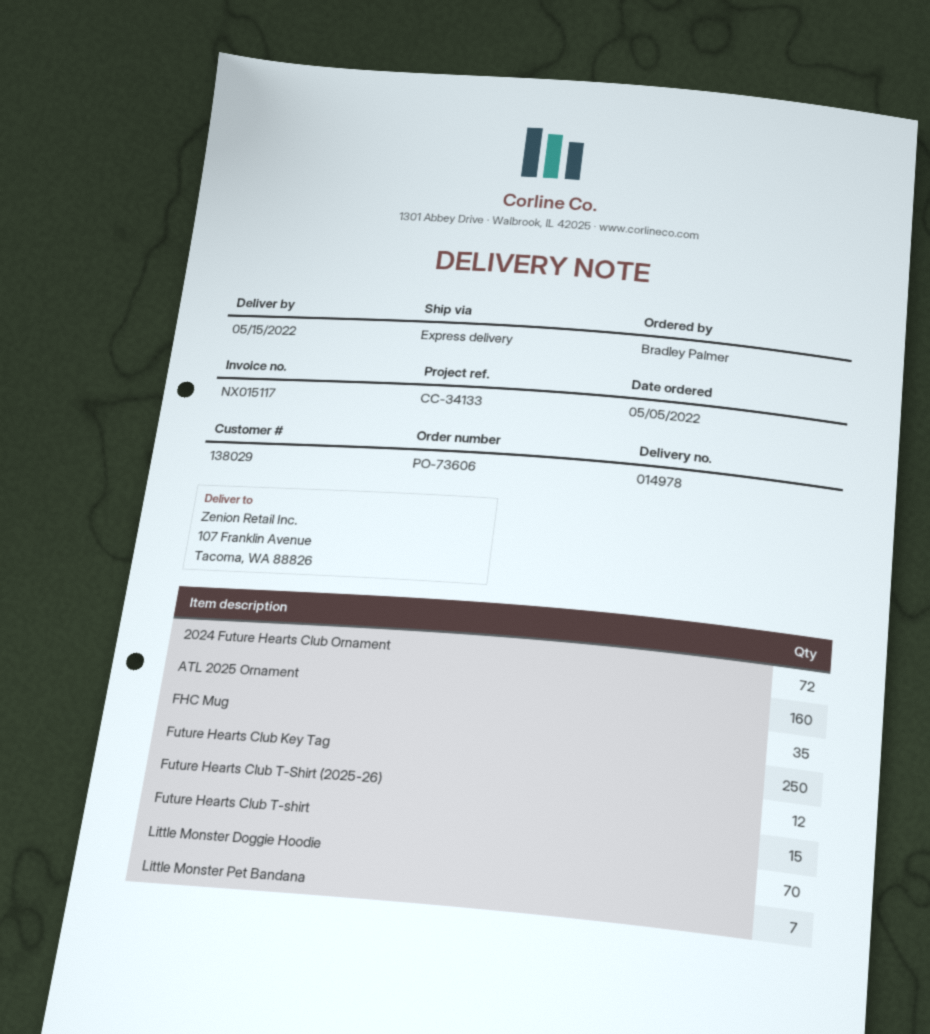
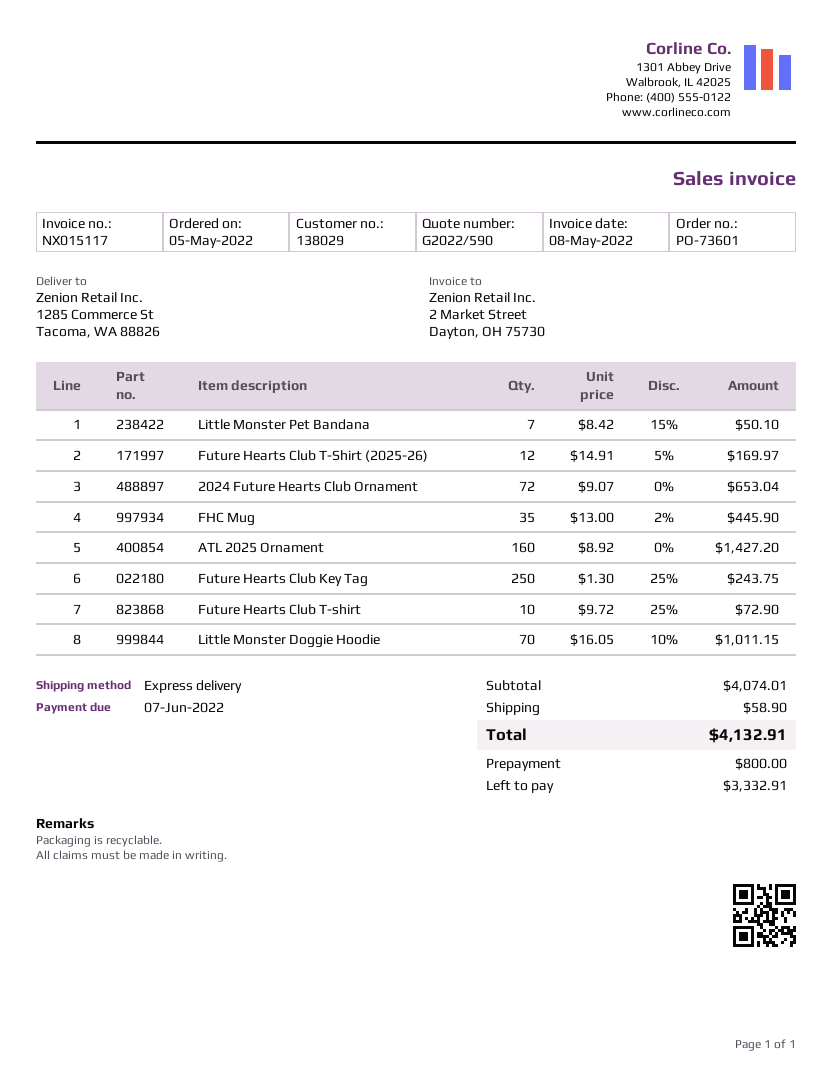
order number: PO-73606 -> PO-73601
ship to: 107 Franklin Avenue, Tacoma, WA 88826 -> 1285 Commerce St, Tacoma, WA 88826
Future Hearts Club T-shirt: 15 -> 10

